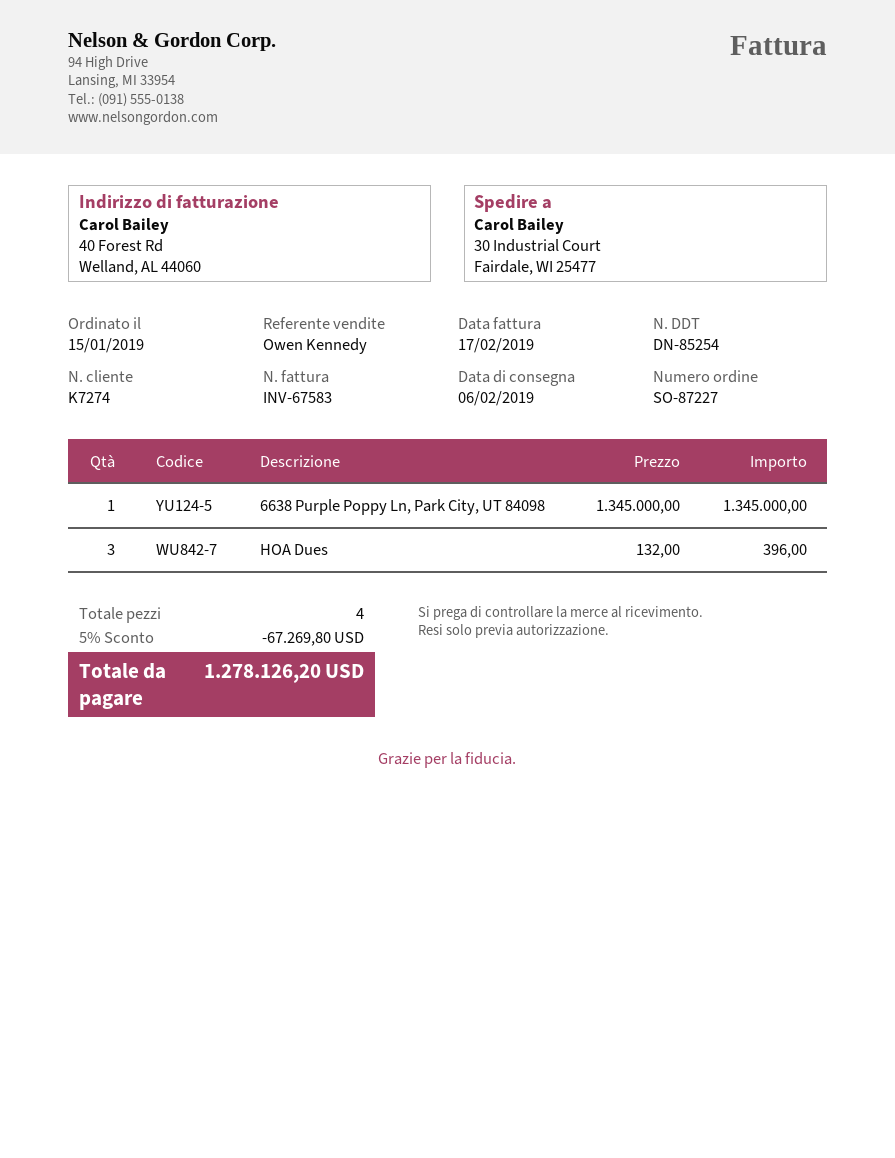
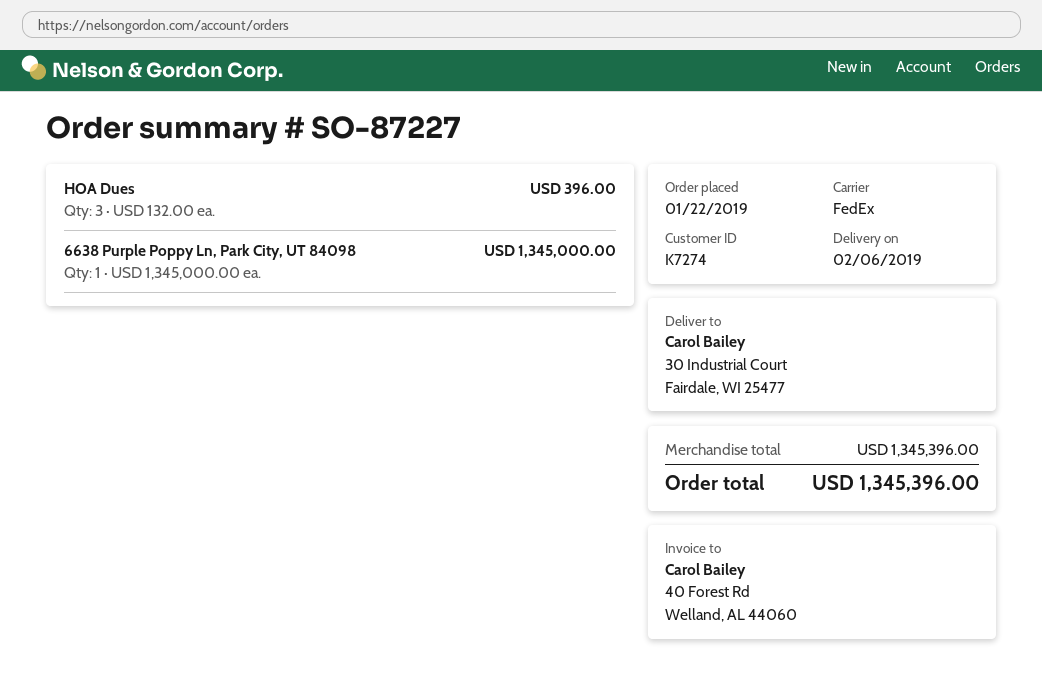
order date: 2019-01-15 -> 2019-01-22
discount: 5% = 67269.80 -> none
total: 1278126.20 -> 1345396.00

